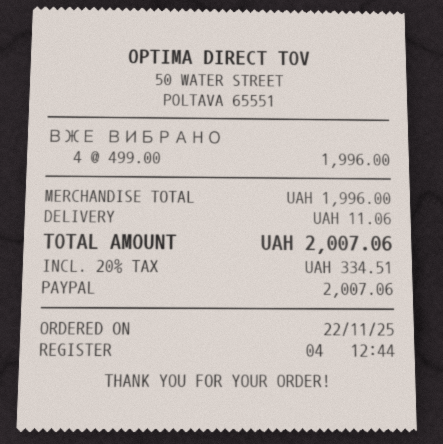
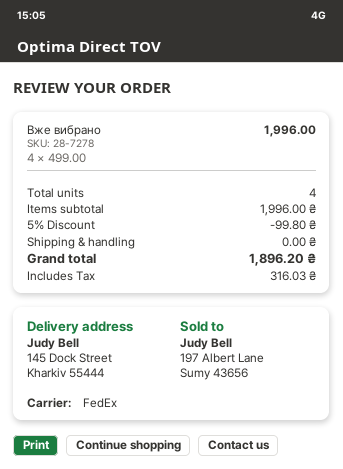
discount: none -> 5% = 99.80
shipping: 11.06 -> 0.00
tax: 334.51 -> 316.03
total: 2007.06 -> 1896.20

